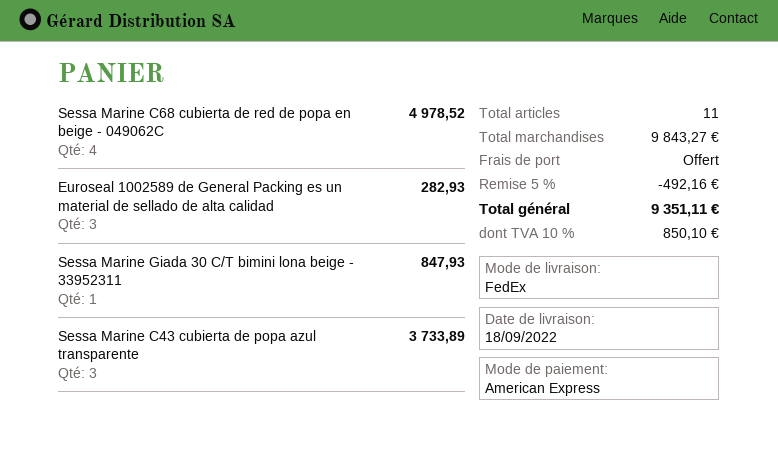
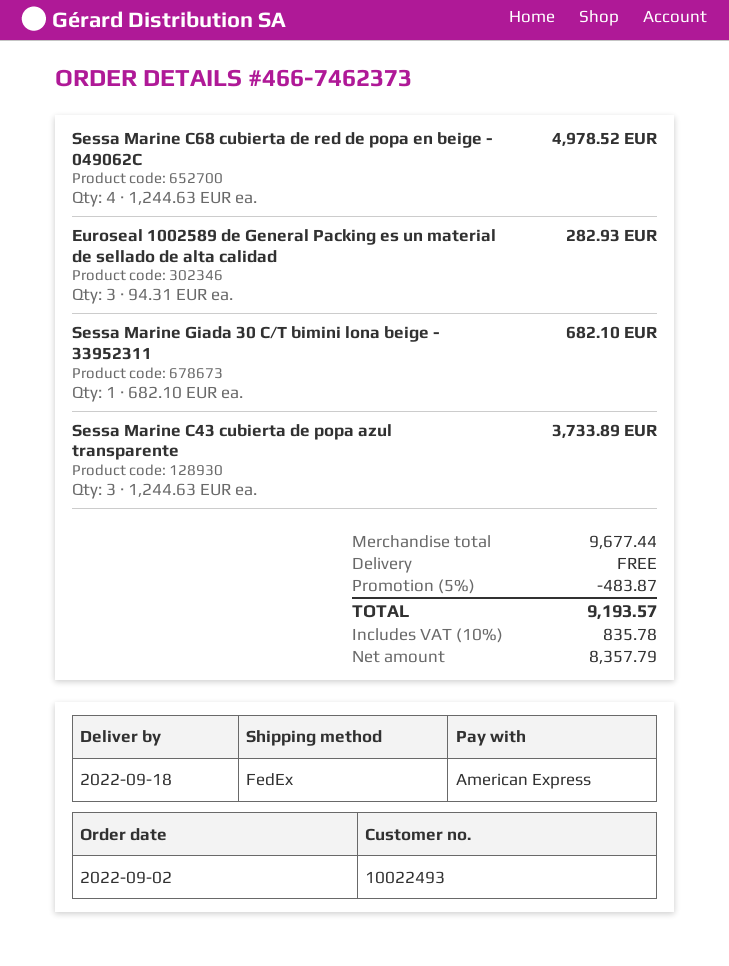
Sessa Marine Giada 30 C/T bimini lona beige - 33952311: 1 for 847.93 -> 1 for 682.10
subtotal: 9843.27 -> 9677.44
discount: 5% = 492.16 -> 5% = 483.87
tax: 10% = 850.10 -> 10% = 835.78
total: 9351.11 -> 9193.57

